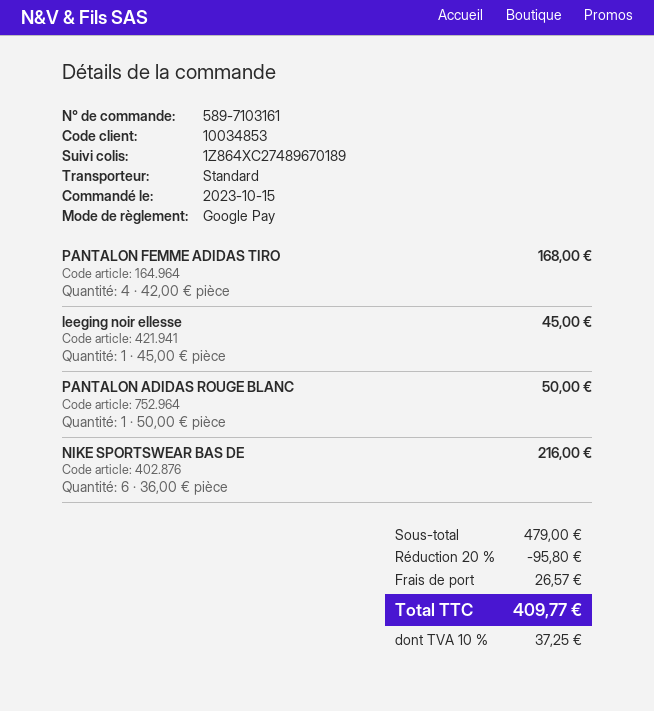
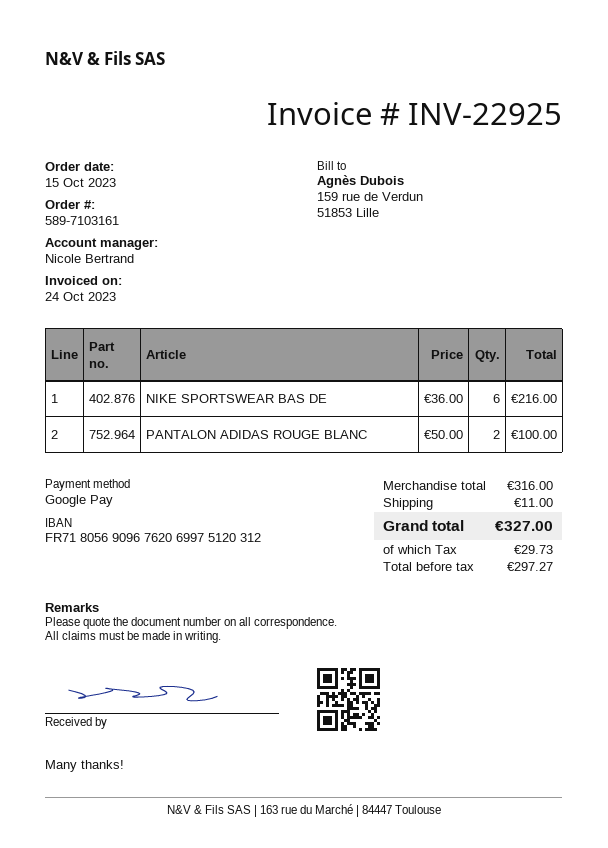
PANTALON FEMME ADIDAS TIRO: 4 x 42.00 = 168.00 -> none
leeging noir ellesse: 1 x 45.00 = 45.00 -> none
PANTALON ADIDAS ROUGE BLANC: 1 x 50.00 = 50.00 -> 2 x 50.00 = 100.00
subtotal: 479.00 -> 316.00
discount: 20% = 95.80 -> none
shipping: 26.57 -> 11.00
tax: 37.25 -> 29.73
total: 409.77 -> 327.00

